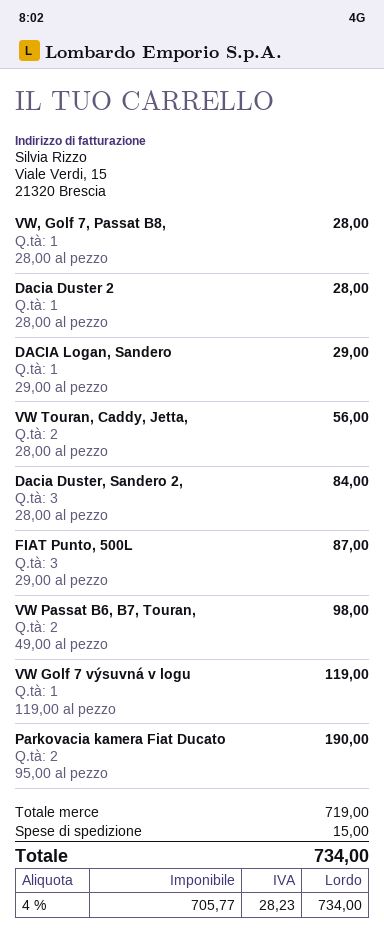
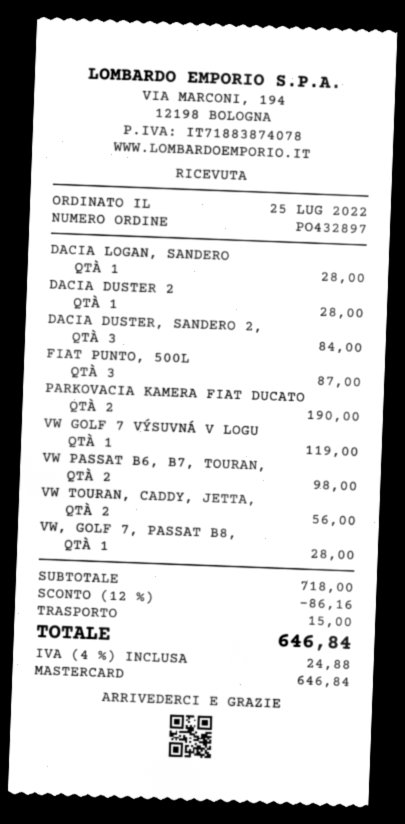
DACIA Logan, Sandero: 1 for 29.00 -> 1 for 28.00
subtotal: 719.00 -> 718.00
discount: none -> 12% = 86.16
tax: 4% = 28.23 -> 4% = 24.88
total: 734.00 -> 646.84

